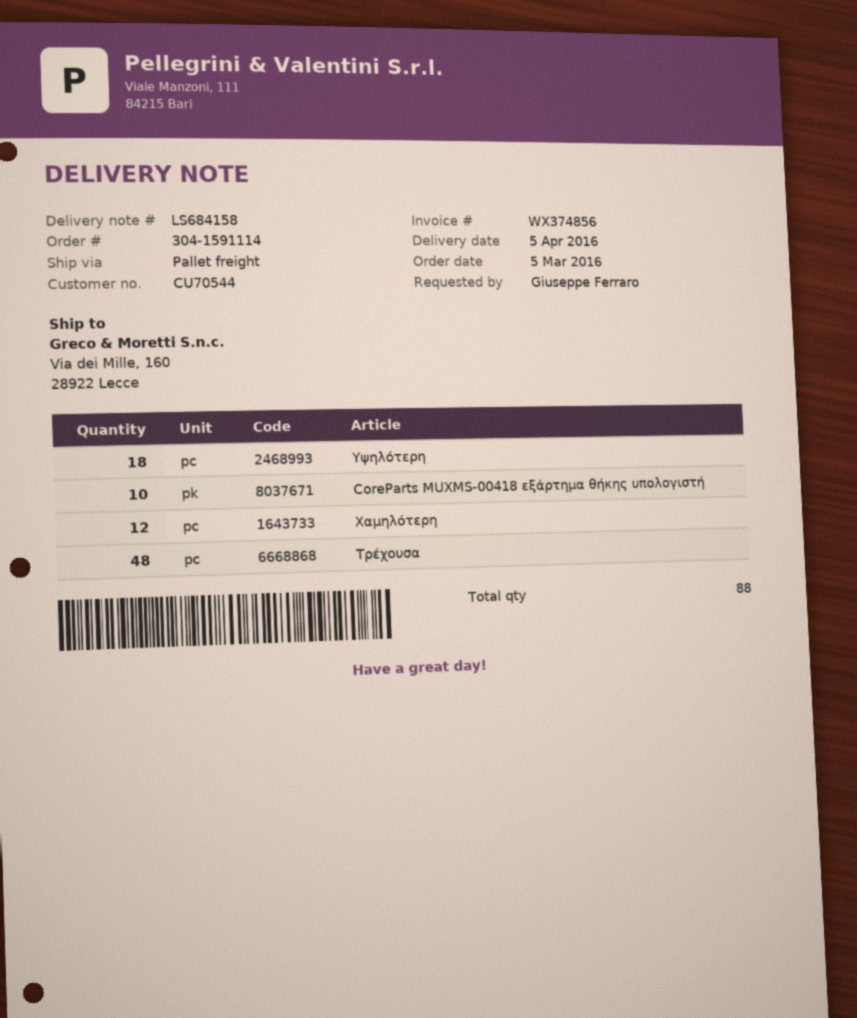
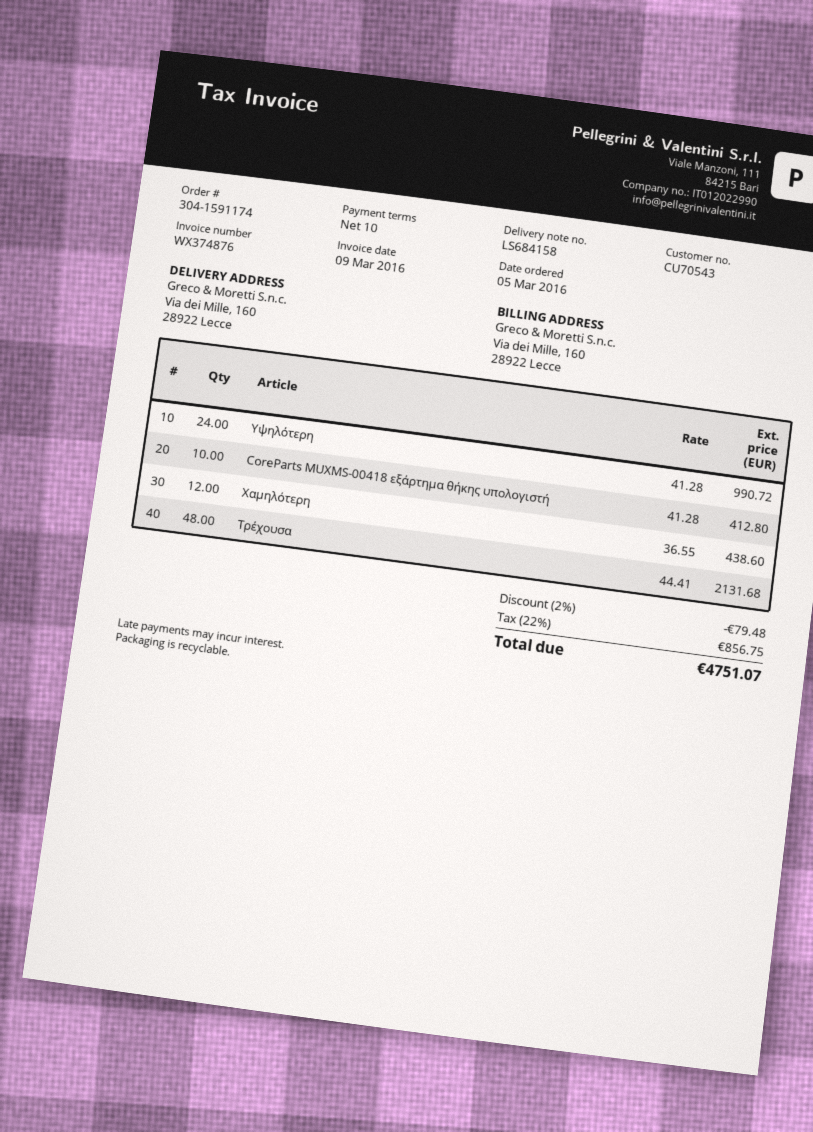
order number: 304-1591114 -> 304-1591174
invoice number: WX374856 -> WX374876
customer number: CU70544 -> CU70543
Υψηλότερη: 18 -> 24

